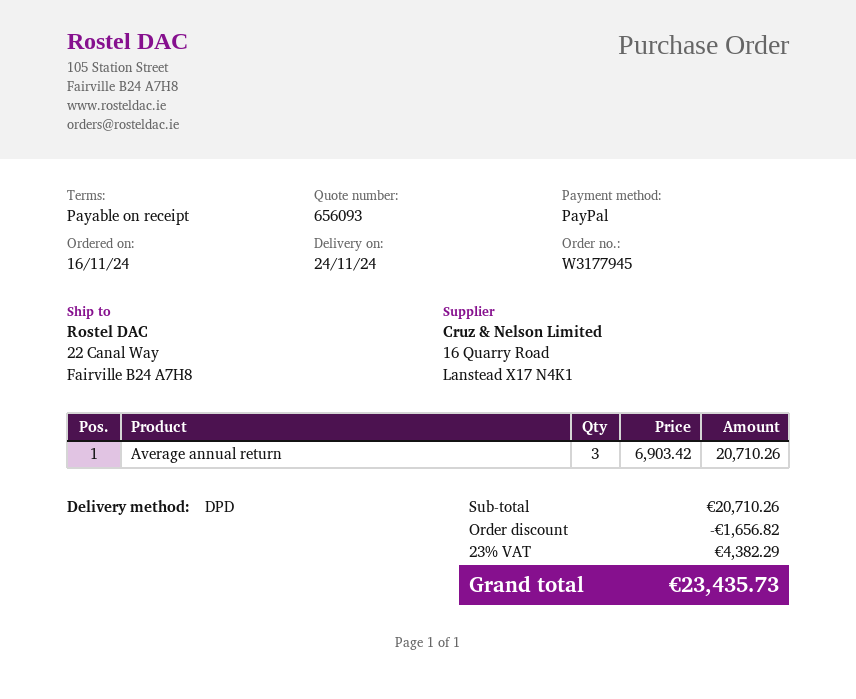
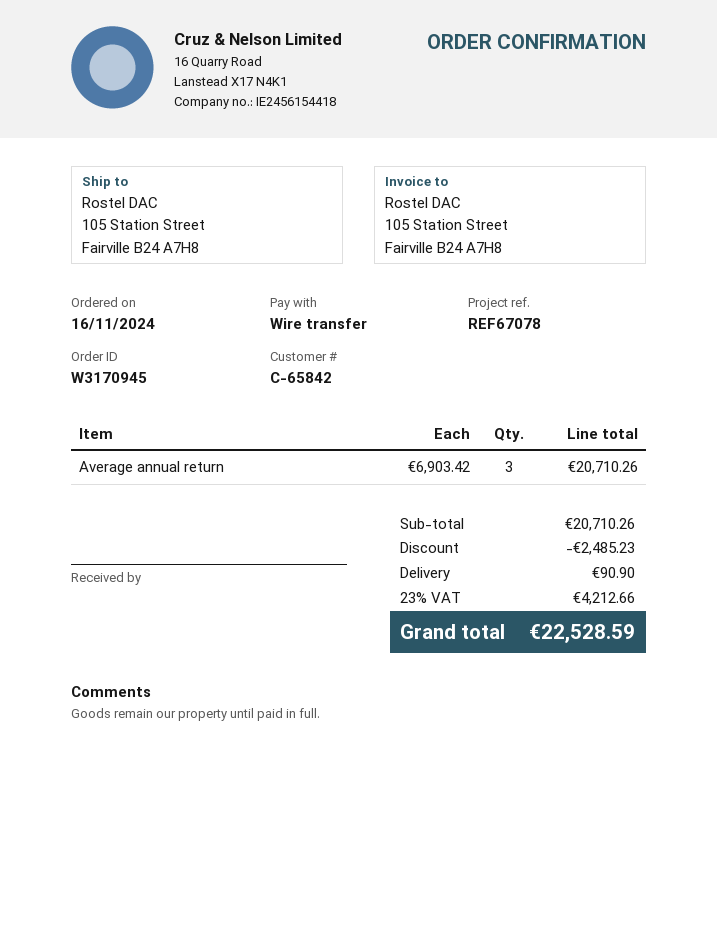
order number: W3177945 -> W3170945
payment method: PayPal -> bank transfer
ship to: 22 Canal Way, Fairville B24 A7H8 -> 105 Station Street, Fairville B24 A7H8
discount: 1656.82 -> 2485.23
shipping: none -> 90.90
tax: 23% = 4382.29 -> 23% = 4212.66
total: 23435.73 -> 22528.59

